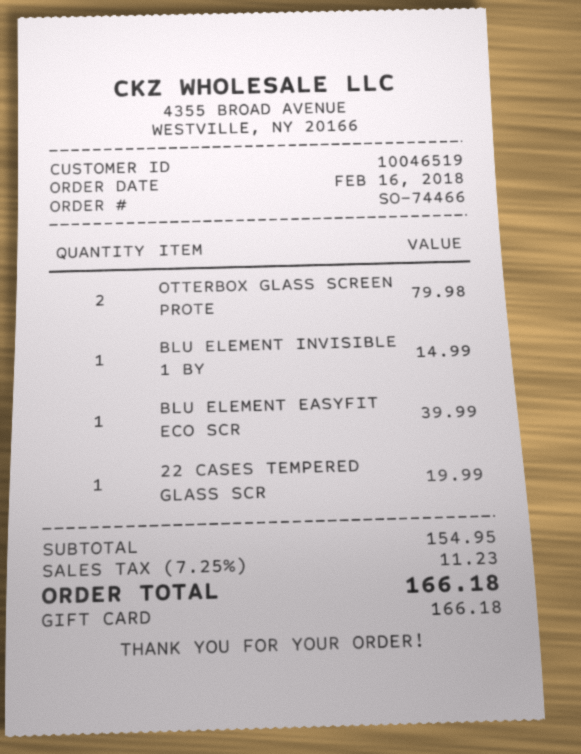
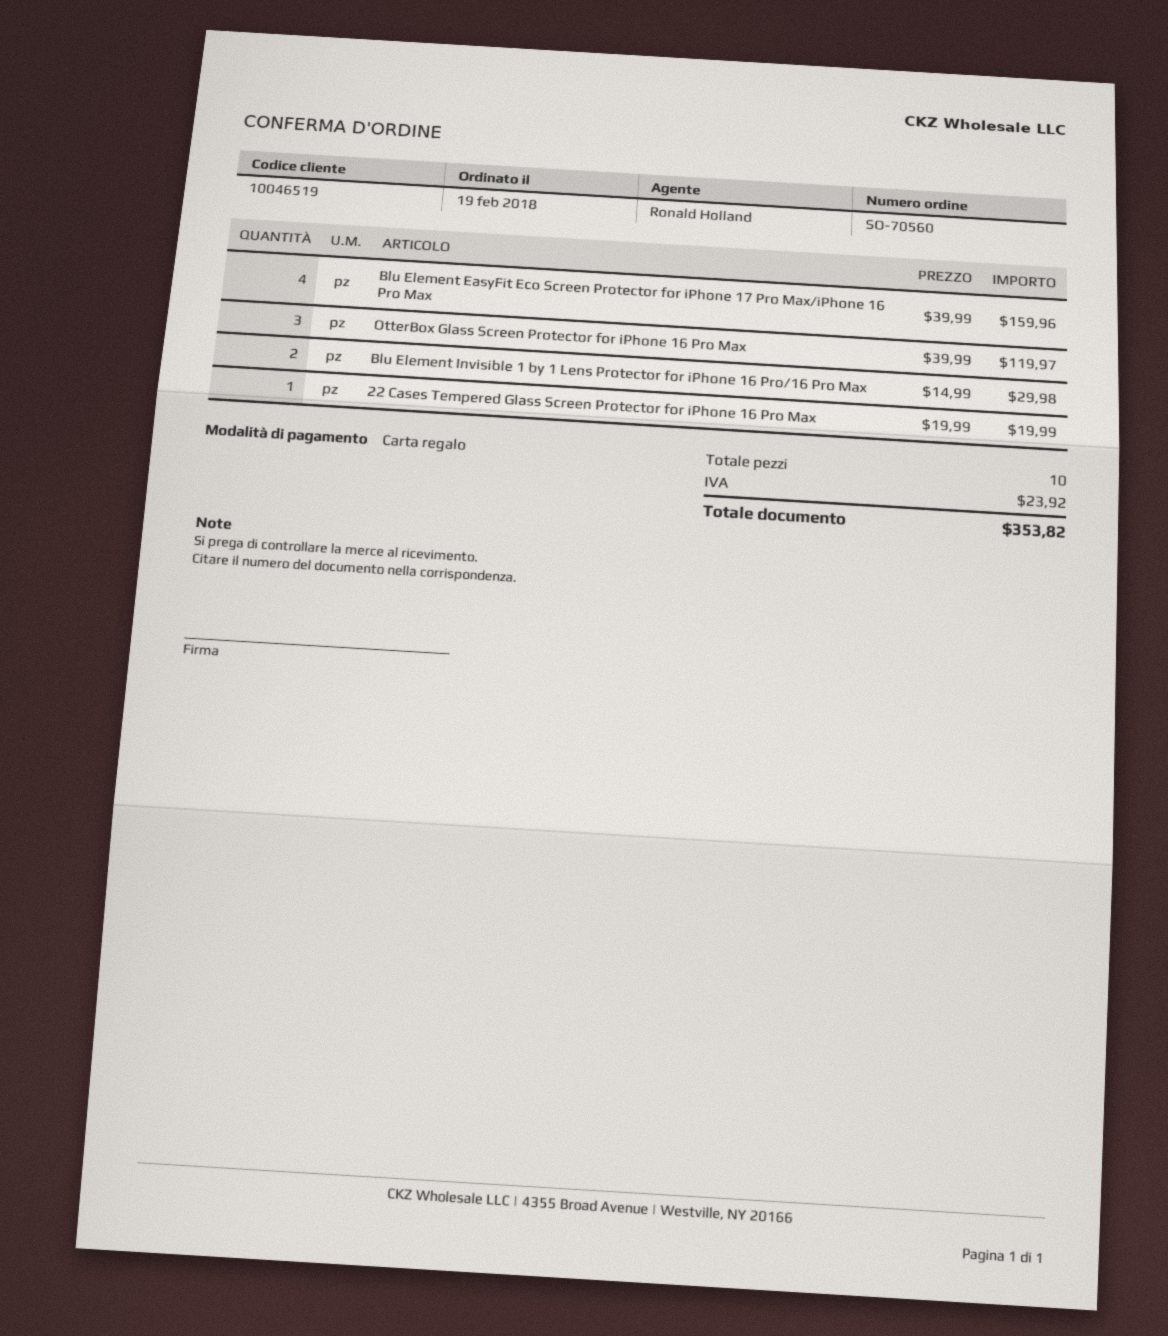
order number: SO-74466 -> SO-70560
order date: 2018-02-16 -> 2018-02-19
OTTERBOX GLASS SCREEN PROTE: 2 for 79.98 -> 3 for 119.97
BLU ELEMENT INVISIBLE 1 BY: 1 for 14.99 -> 2 for 29.98
BLU ELEMENT EASYFIT ECO SCR: 1 for 39.99 -> 4 for 159.96
tax: 11.23 -> 23.92
total: 166.18 -> 353.82

